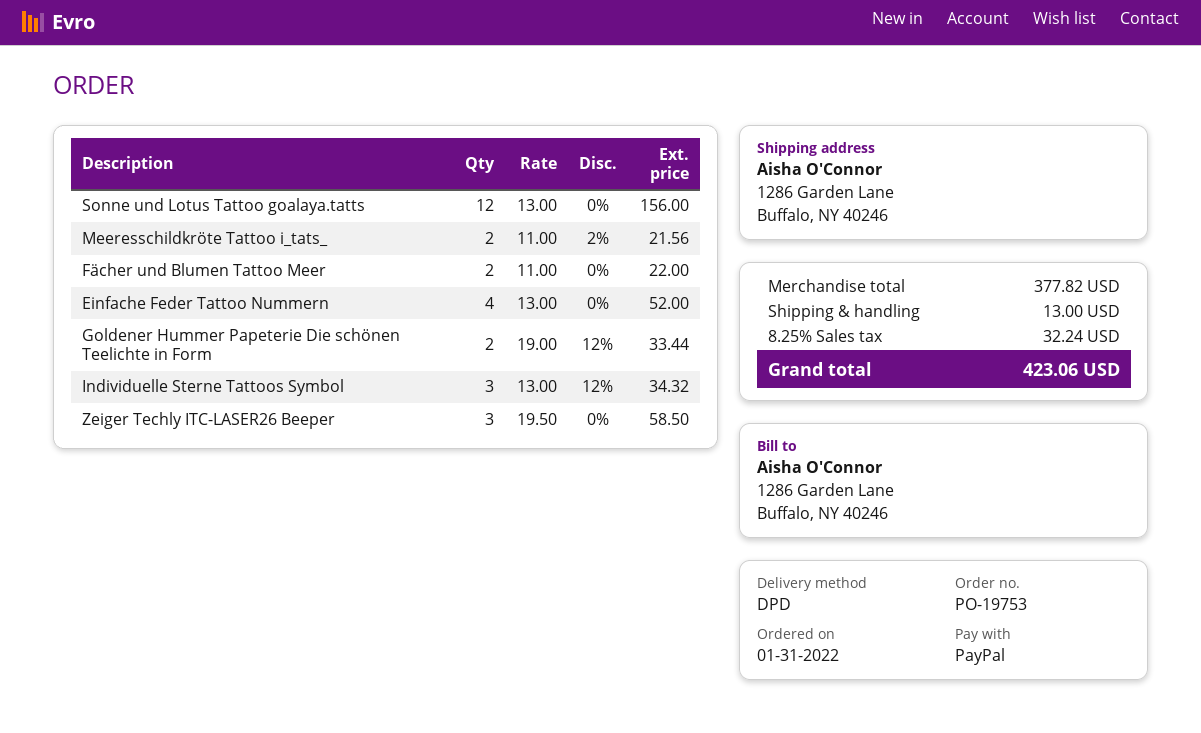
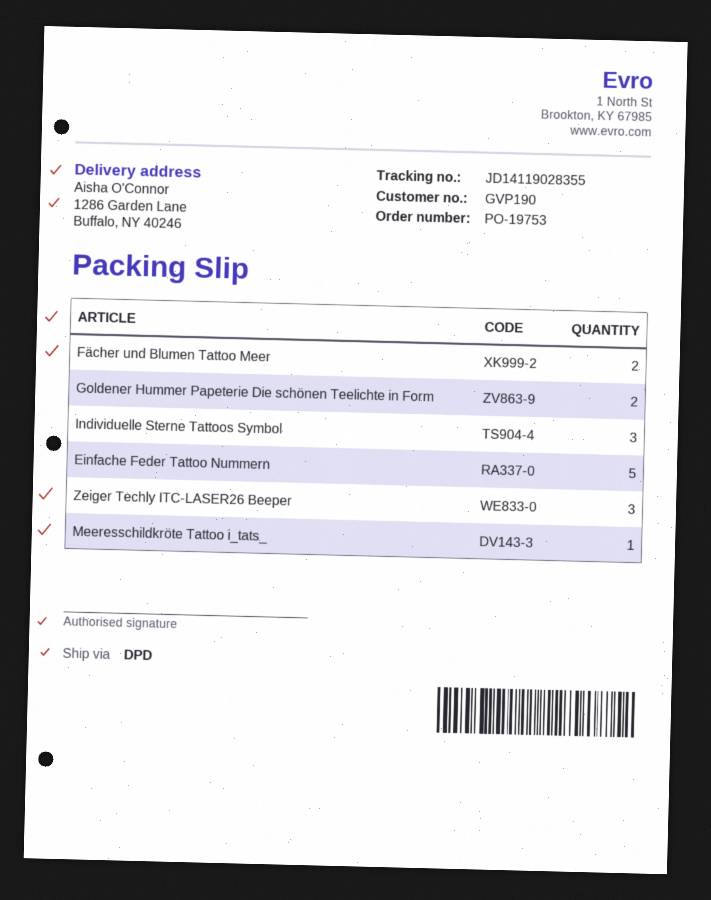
Sonne und Lotus Tattoo goalaya.tatts: 12 -> none
Meeresschildkröte Tattoo i_tats_: 2 -> 1
Einfache Feder Tattoo Nummern: 4 -> 5

